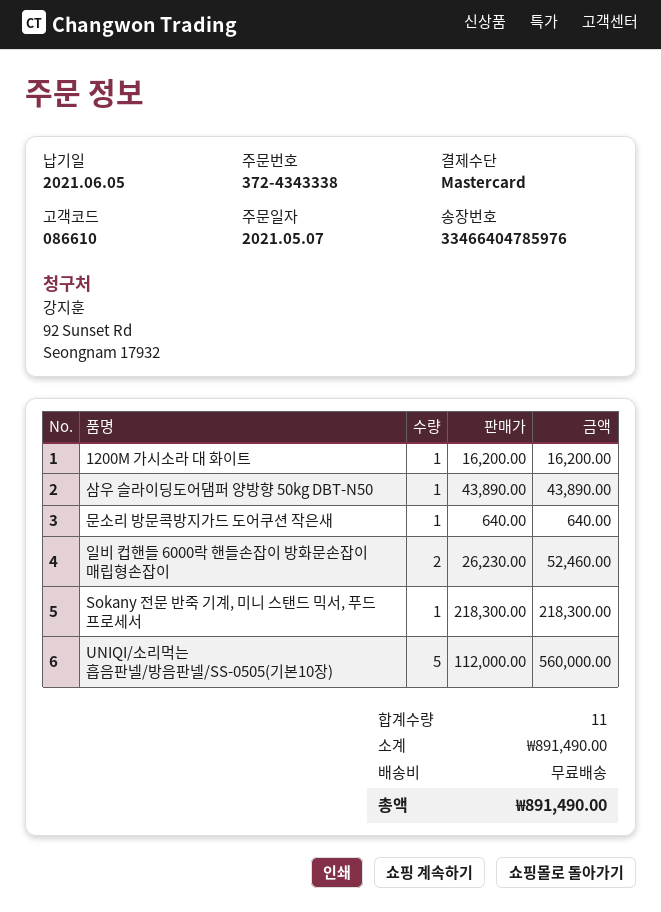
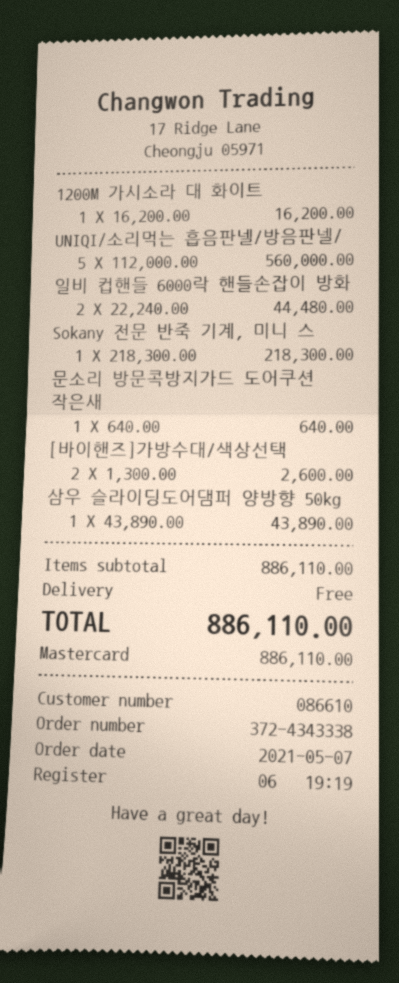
일비 컵핸들 6000락 핸들손잡이 방화문손잡이 매립형손잡이: 2 x 26230.00 = 52460.00 -> 2 x 22240.00 = 44480.00
[바이핸즈]가방수대/색상선택: none -> 2 x 1300.00 = 2600.00
subtotal: 891490.00 -> 886110.00
total: 891490.00 -> 886110.00

